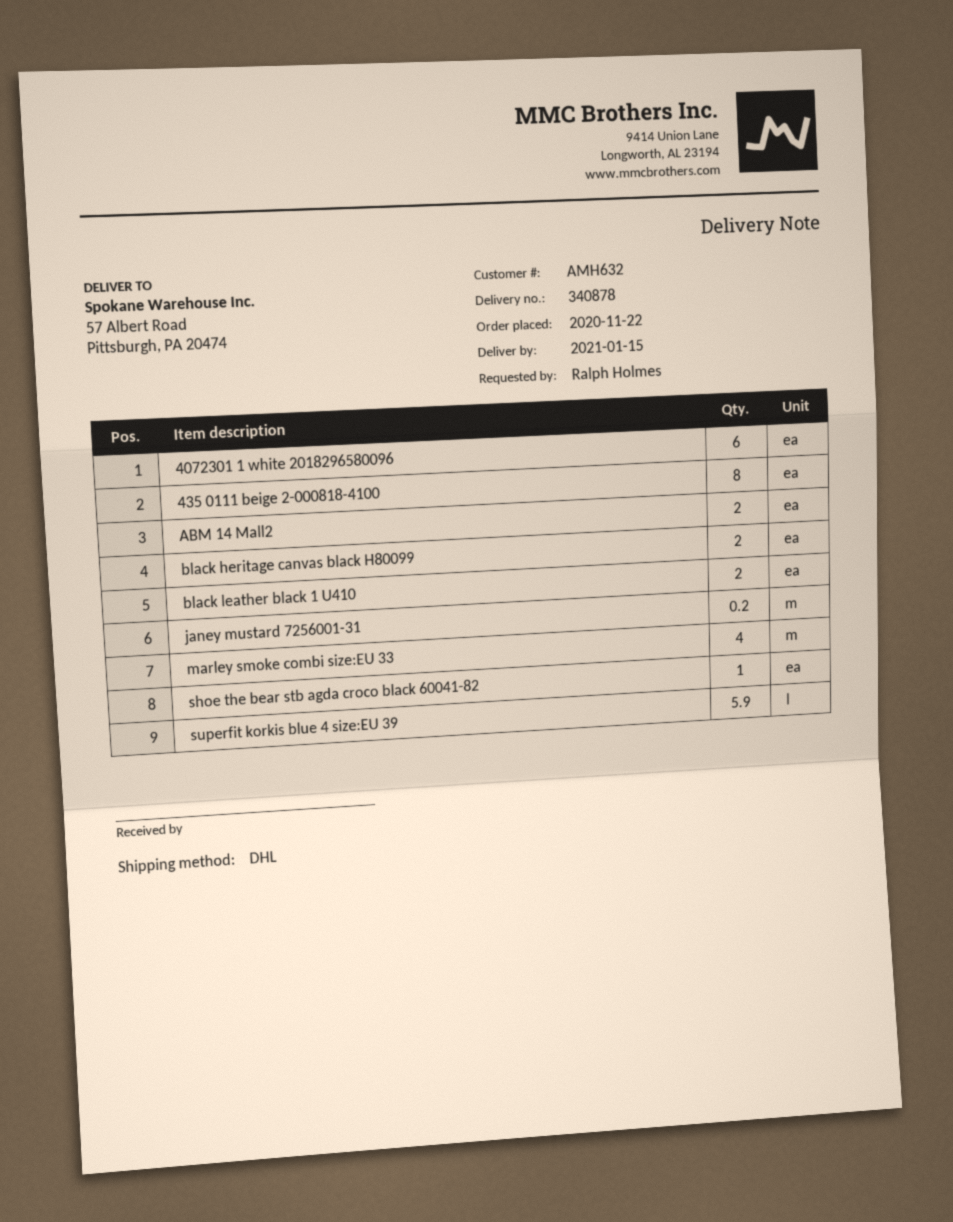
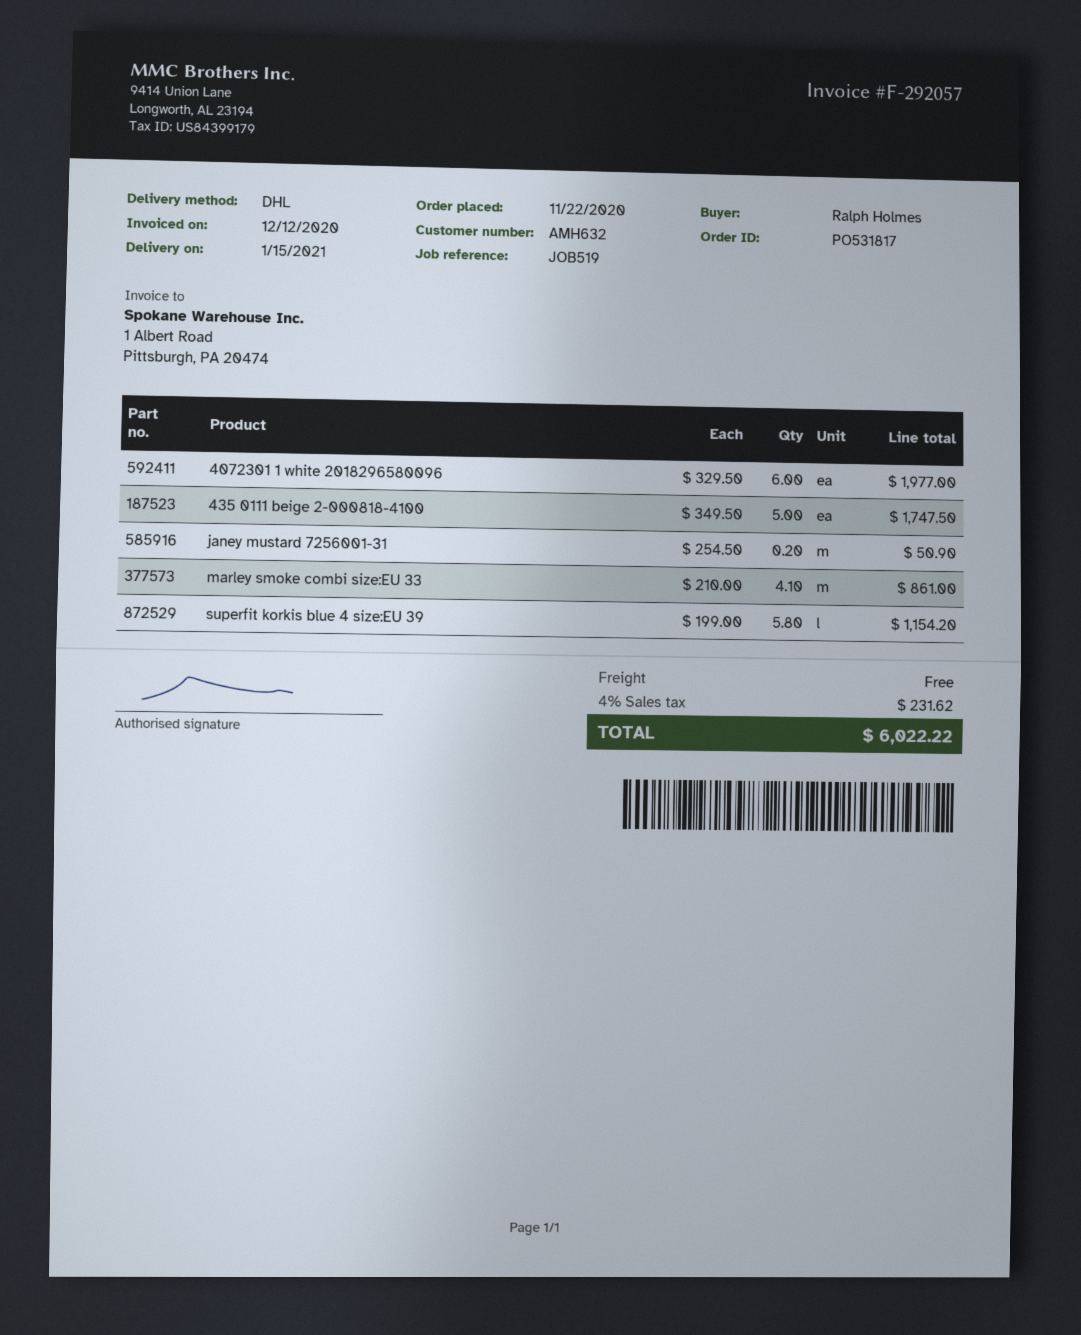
435 0111 beige 2-000818-4100: 8 -> 5
ABM 14 Mall2: 2 -> none
black heritage canvas black H80099: 2 -> none
black leather black 1 U410: 2 -> none
marley smoke combi size:EU 33: 4 -> 4.1
shoe the bear stb agda croco black 60041-82: 1 -> none
superfit korkis blue 4 size:EU 39: 5.9 -> 5.8

